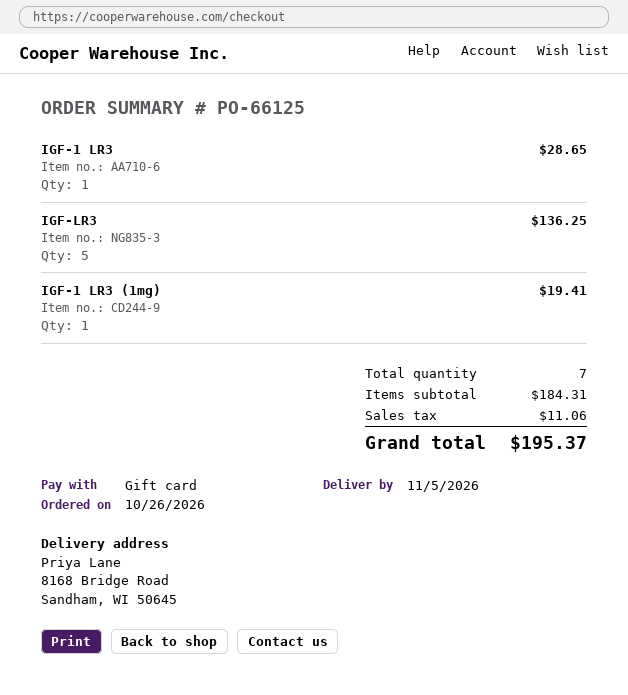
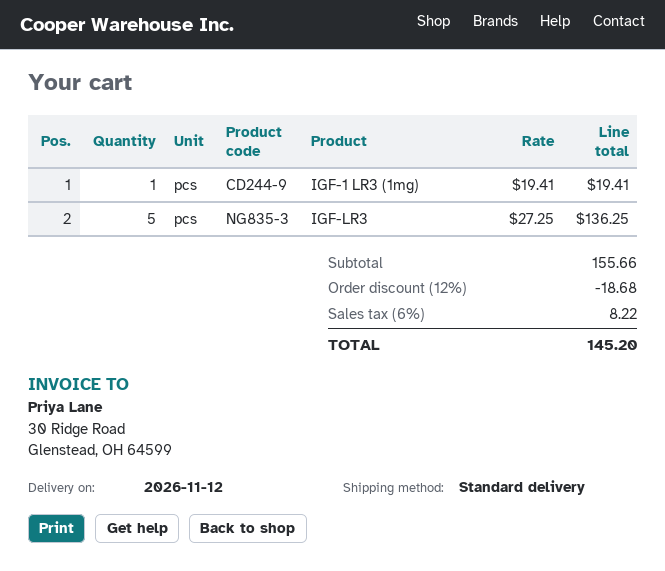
delivery date: 2026-11-05 -> 2026-11-12
IGF-1 LR3: 1 for 28.65 -> none
subtotal: 184.31 -> 155.66
discount: none -> 12% = 18.68
tax: 11.06 -> 8.22
total: 195.37 -> 145.20

